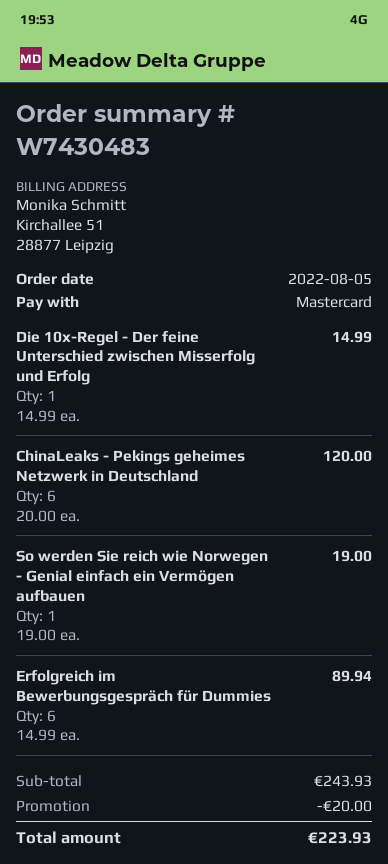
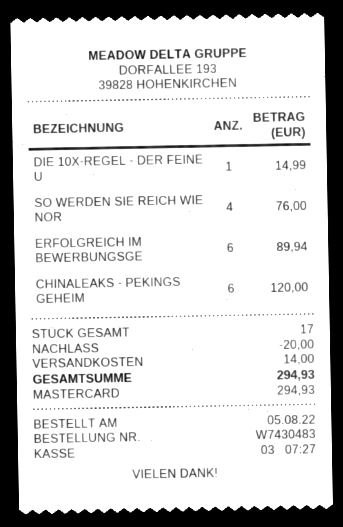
So werden Sie reich wie Norwegen - Genial einfach ein Vermögen aufbauen: 1 for 19.00 -> 4 for 76.00
shipping: none -> 14.00
total: 223.93 -> 294.93

